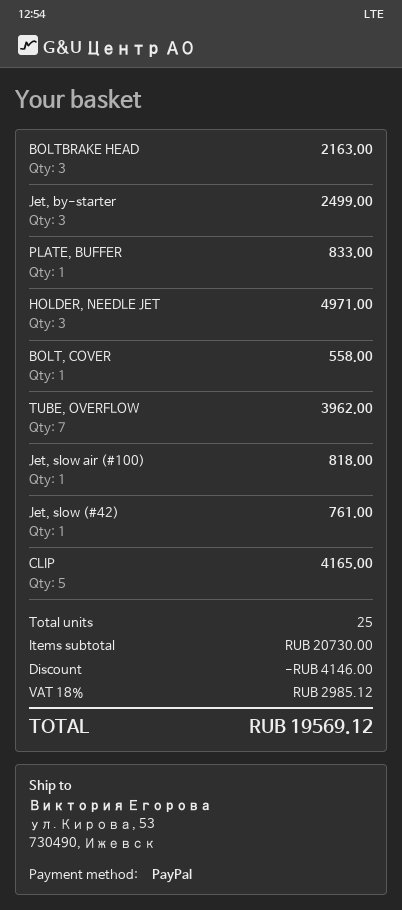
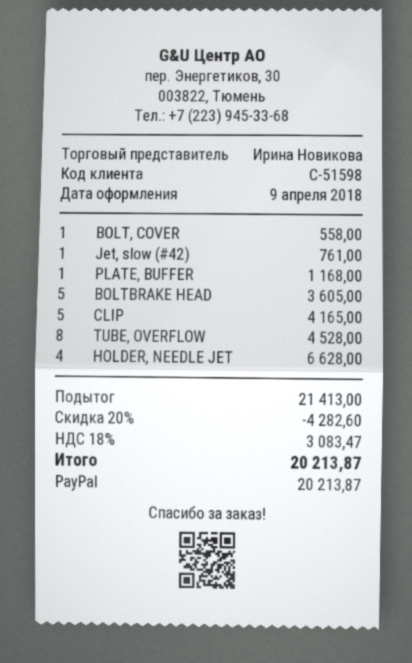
BOLTBRAKE HEAD: 3 for 2163.00 -> 5 for 3605.00
Jet, by-starter: 3 for 2499.00 -> none
PLATE, BUFFER: 1 for 833.00 -> 1 for 1168.00
HOLDER, NEEDLE JET: 3 for 4971.00 -> 4 for 6628.00
TUBE, OVERFLOW: 7 for 3962.00 -> 8 for 4528.00
Jet, slow air (#100): 1 for 818.00 -> none
subtotal: 20730.00 -> 21413.00
discount: 4146.00 -> 4282.60
tax: 18% = 2985.12 -> 18% = 3083.47
total: 19569.12 -> 20213.87

